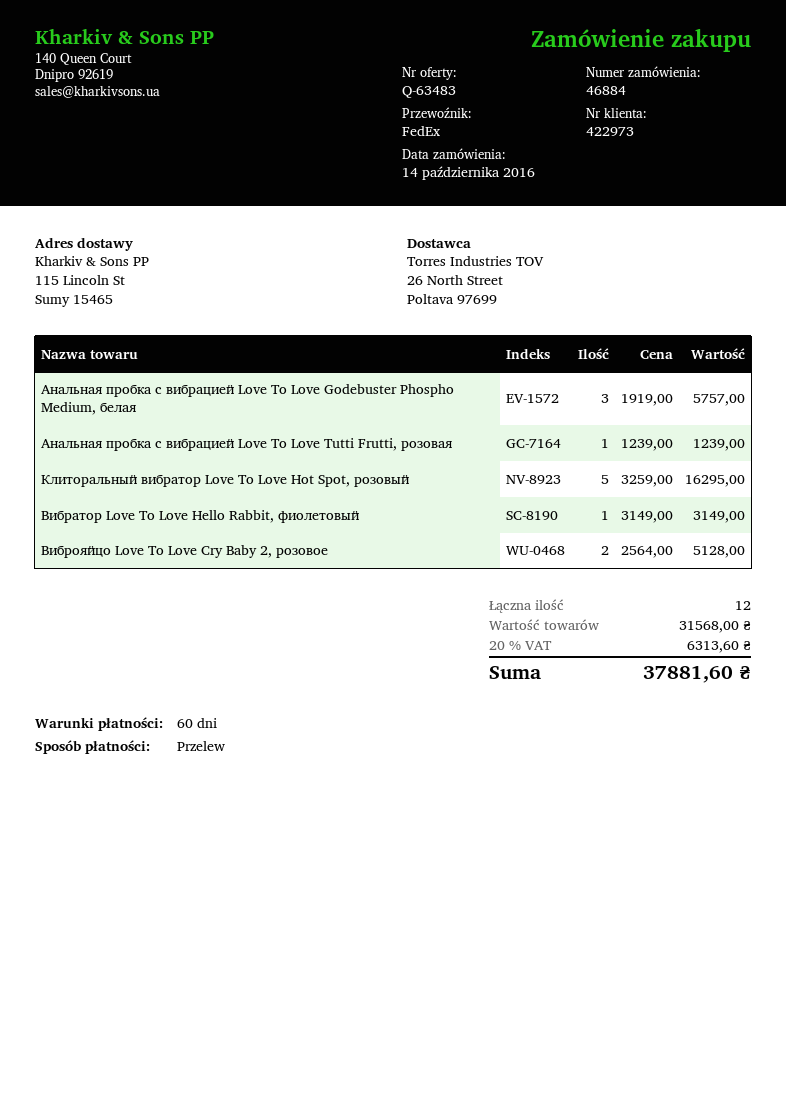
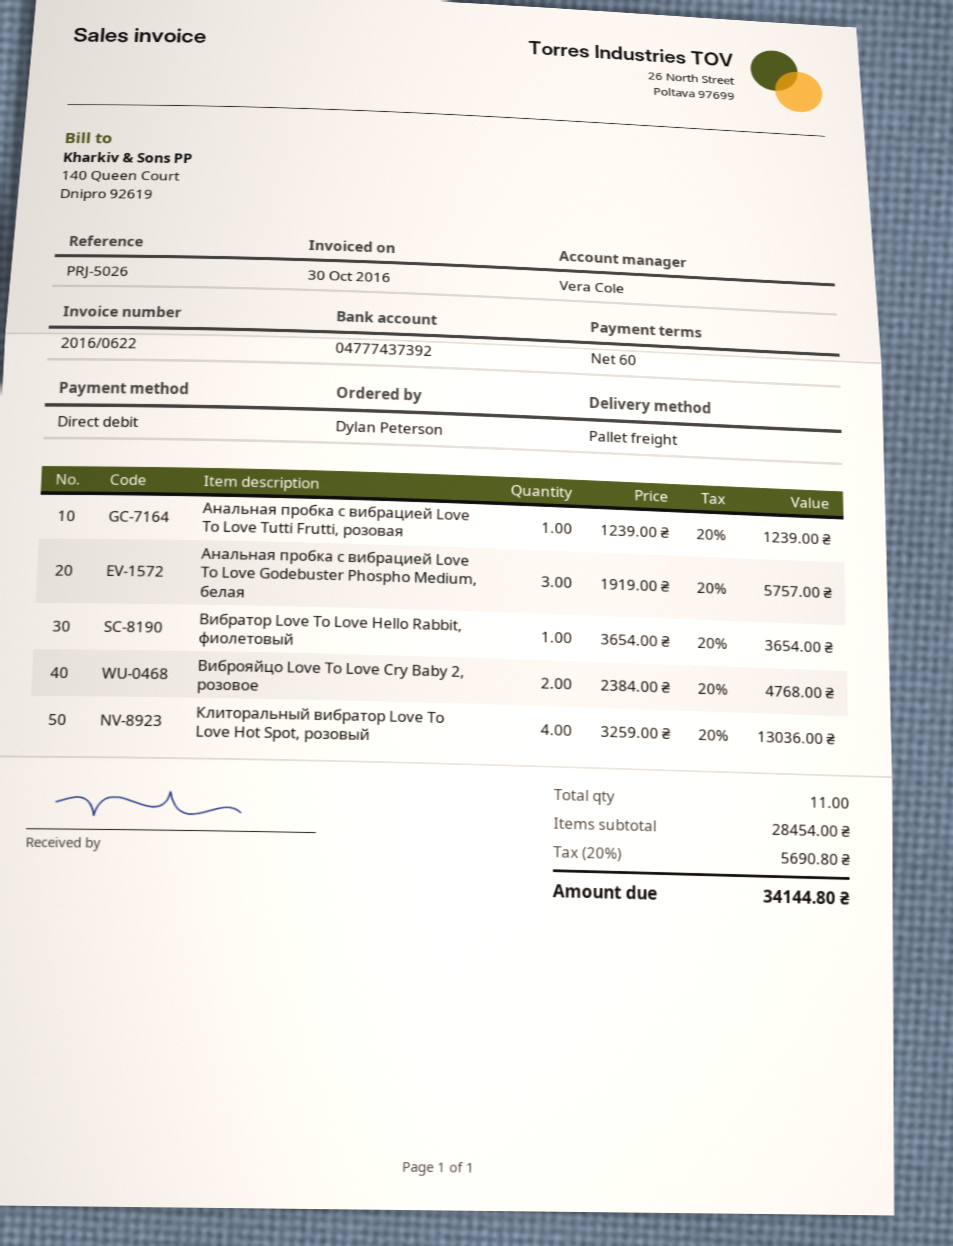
payment method: bank transfer -> direct debit
shipping method: FedEx -> pallet freight
Клиторальный вибратор Love To Love Hot Spot, розовый: 5 x 3259.00 = 16295.00 -> 4 x 3259.00 = 13036.00
Вибратор Love To Love Hello Rabbit, фиолетовый: 1 x 3149.00 = 3149.00 -> 1 x 3654.00 = 3654.00
Виброяйцо Love To Love Cry Baby 2, розовое: 2 x 2564.00 = 5128.00 -> 2 x 2384.00 = 4768.00
total quantity: 12 -> 11
subtotal: 31568.00 -> 28454.00
tax: 20% = 6313.60 -> 20% = 5690.80
total: 37881.60 -> 34144.80

